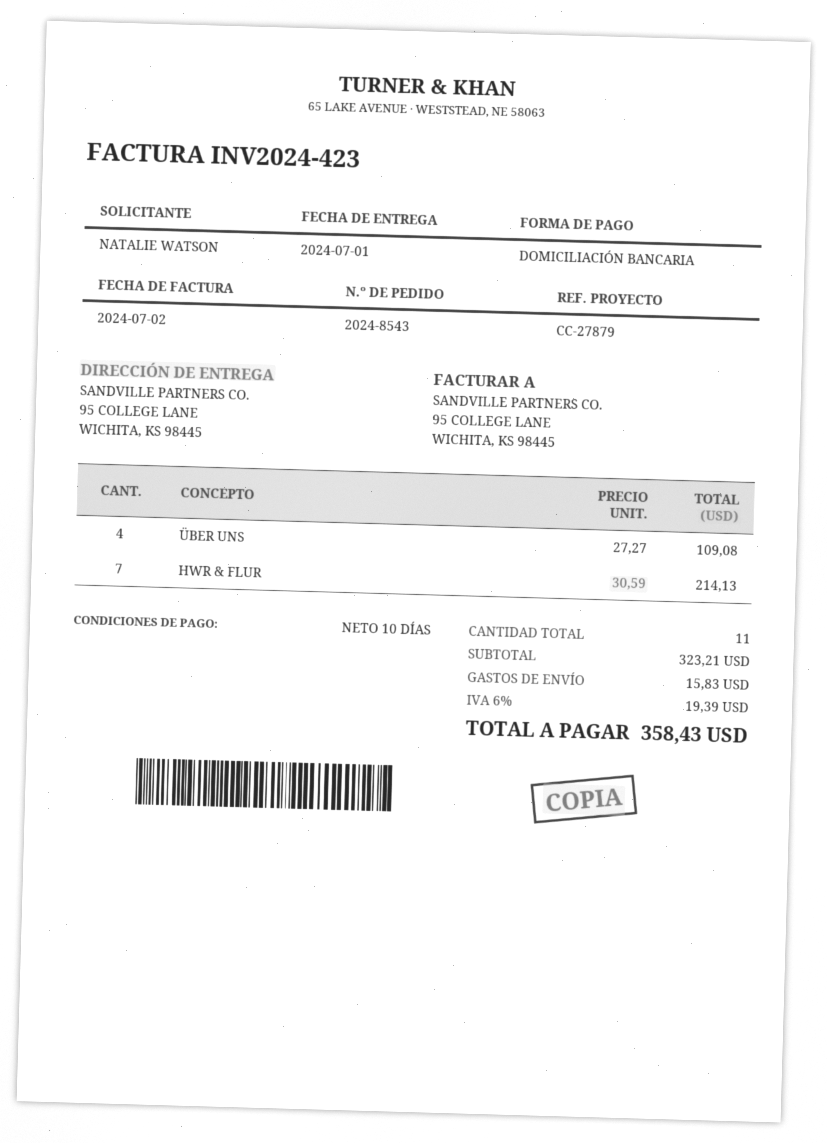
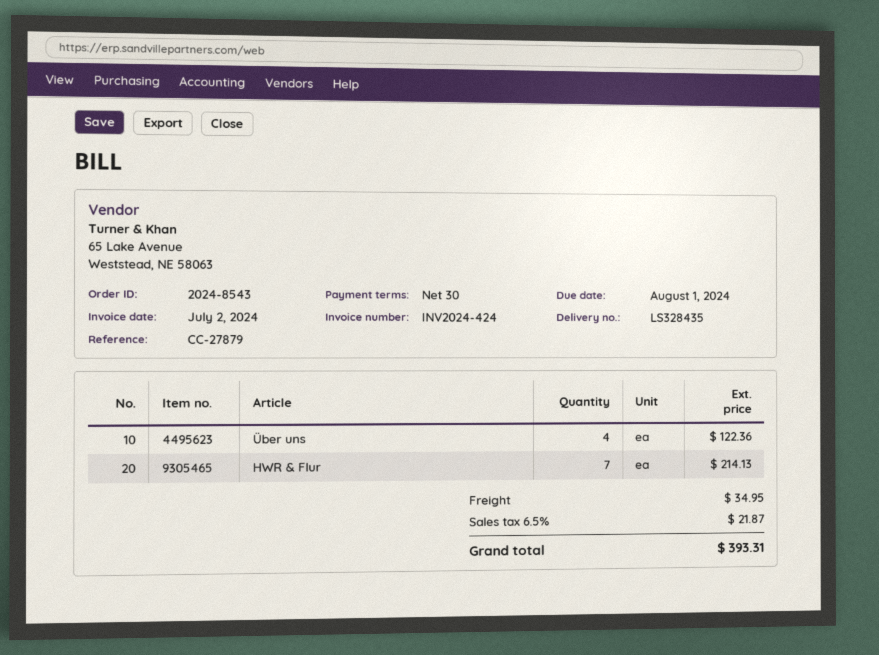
invoice number: INV2024-423 -> INV2024-424
payment terms: 10 days -> 30 days
ÜBER UNS: 4 for 109.08 -> 4 for 122.36
shipping: 15.83 -> 34.95
tax: 6% = 19.39 -> 6.5% = 21.87
total: 358.43 -> 393.31

